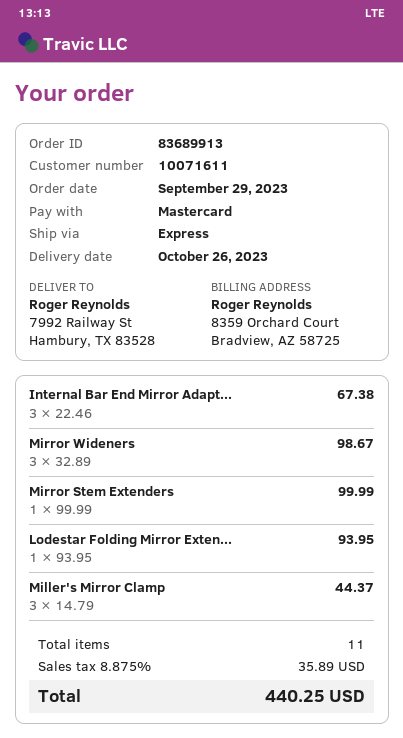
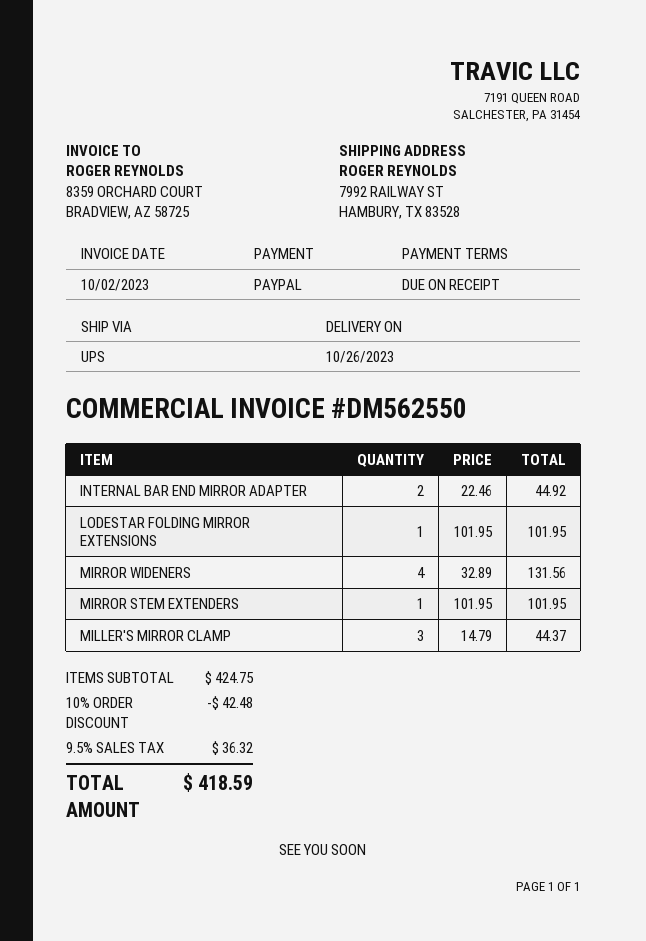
payment method: Mastercard -> PayPal
shipping method: express -> UPS
Internal Bar End Mirror Adapt...: 3 x 22.46 = 67.38 -> 2 x 22.46 = 44.92
Mirror Wideners: 3 x 32.89 = 98.67 -> 4 x 32.89 = 131.56
Mirror Stem Extenders: 1 x 99.99 = 99.99 -> 1 x 101.95 = 101.95
Lodestar Folding Mirror Exten...: 1 x 93.95 = 93.95 -> 1 x 101.95 = 101.95
discount: none -> 10% = 42.48
tax: 8.875% = 35.89 -> 9.5% = 36.32
total: 440.25 -> 418.59

